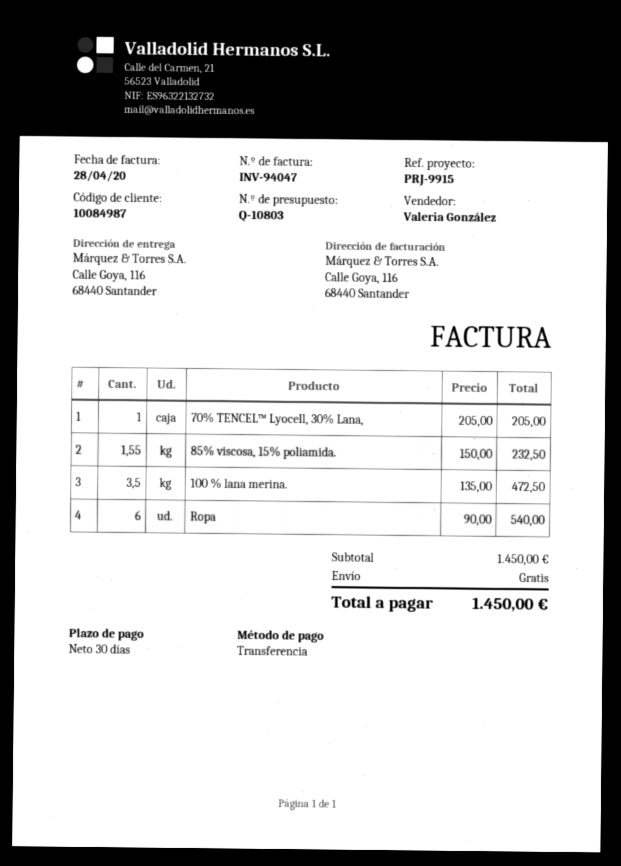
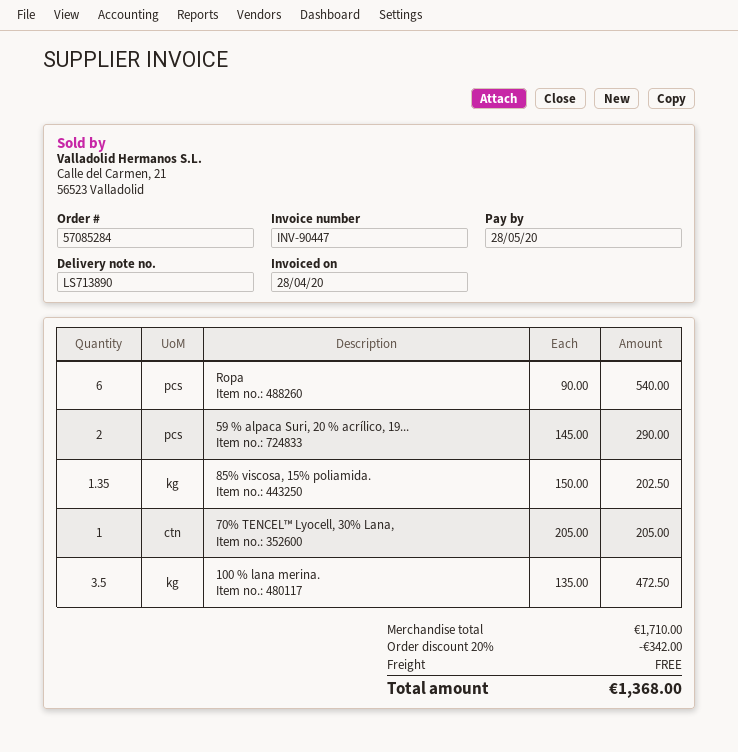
invoice number: INV-94047 -> INV-90447
85% viscosa, 15% poliamida.: 1.55 x 150.00 = 232.50 -> 1.35 x 150.00 = 202.50
59 % alpaca Suri, 20 % acrílico, 19...: none -> 2 x 145.00 = 290.00
subtotal: 1450.00 -> 1710.00
discount: none -> 20% = 342.00
total: 1450.00 -> 1368.00

